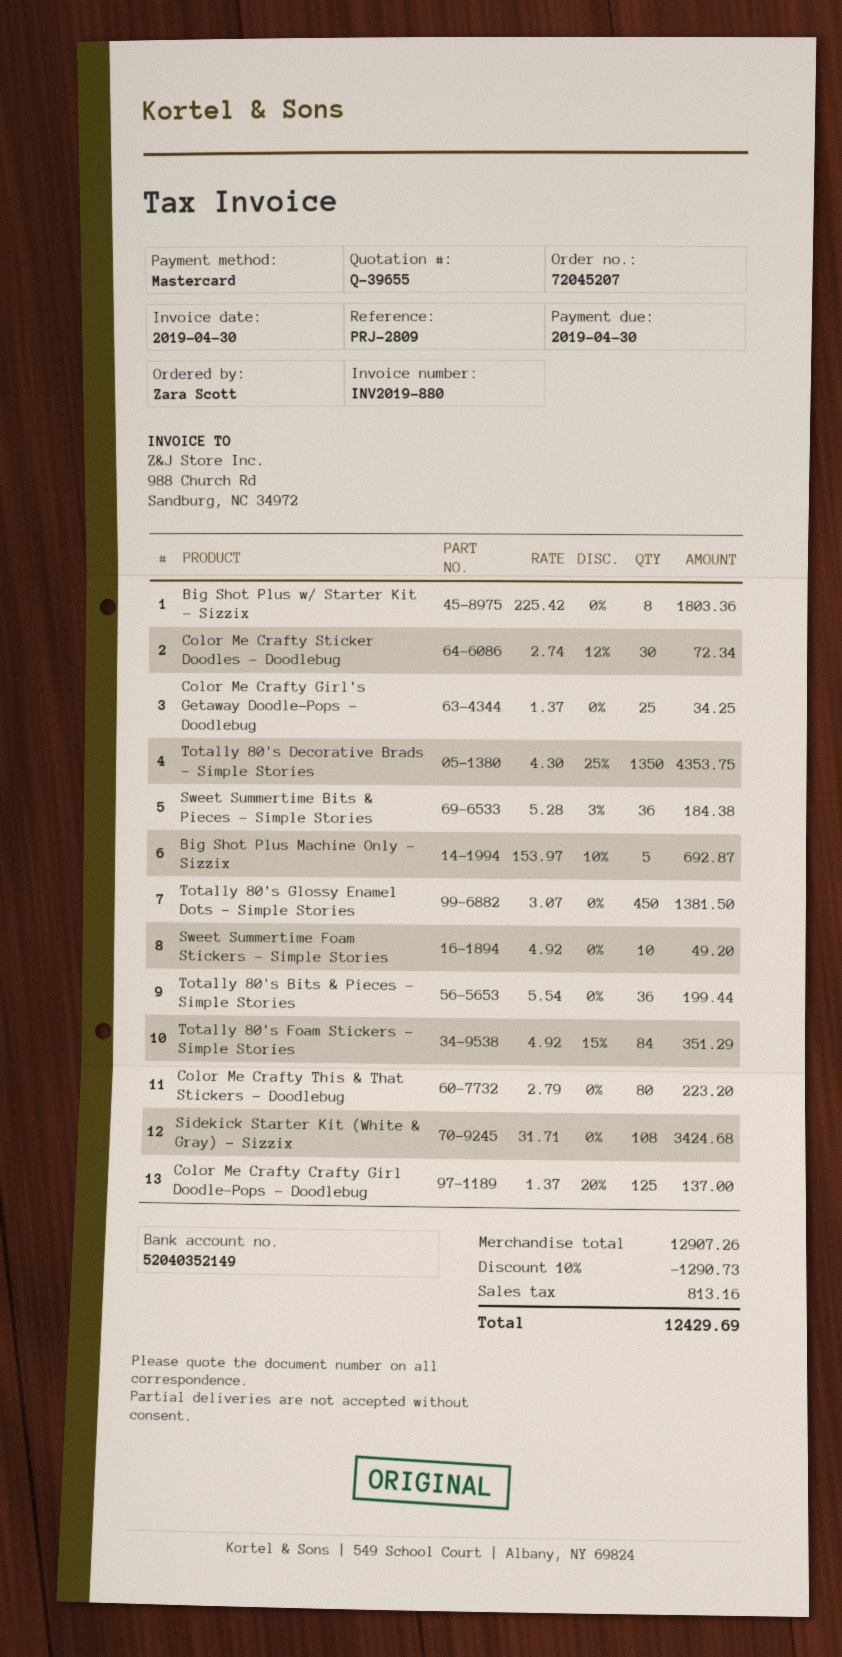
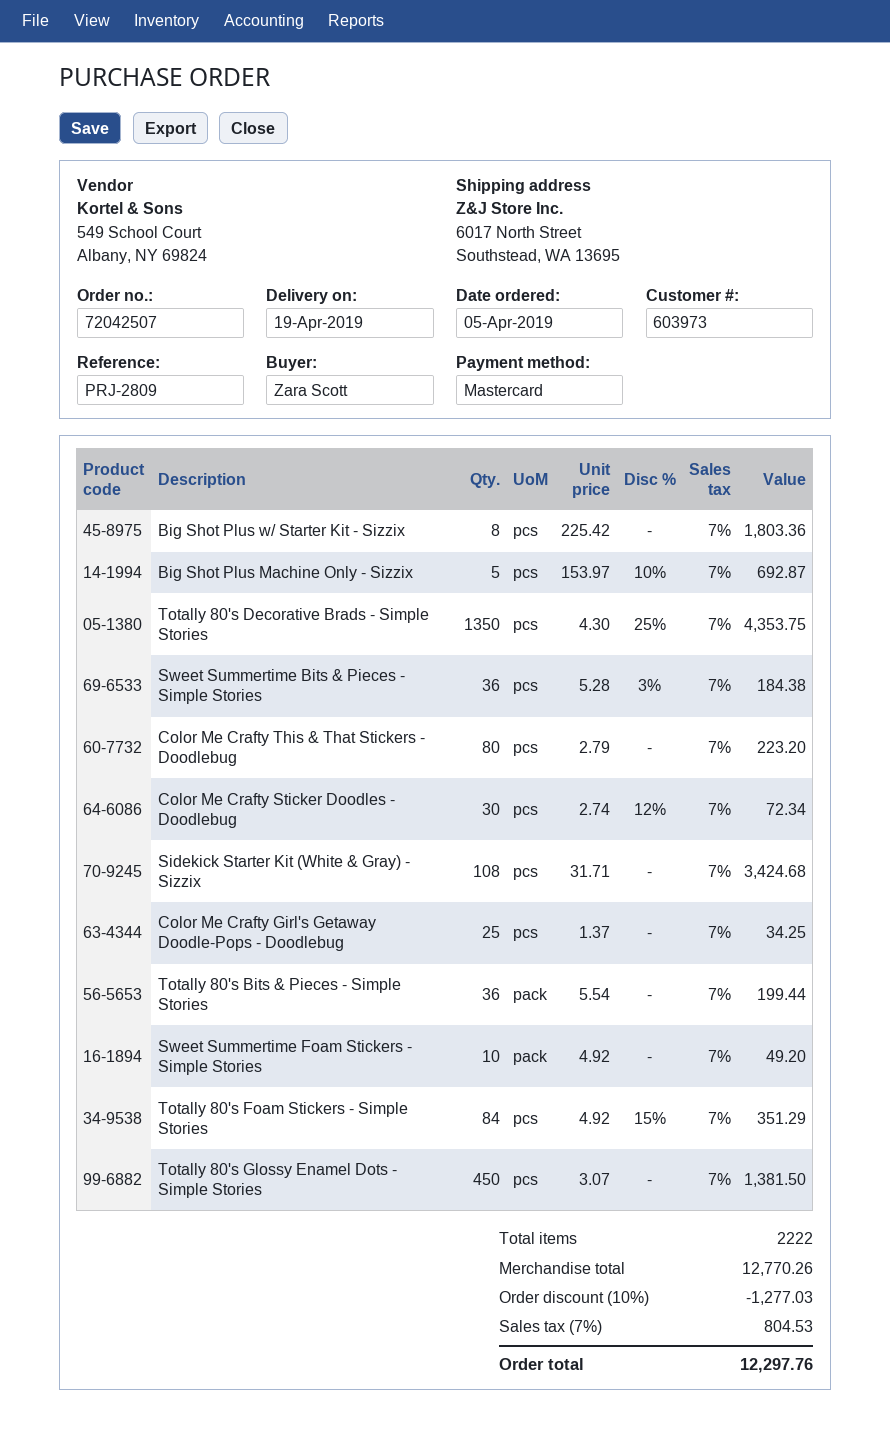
order number: 72045207 -> 72042507
Color Me Crafty Crafty Girl Doodle-Pops - Doodlebug: 125 x 1.37 - 20% = 137.00 -> none
subtotal: 12907.26 -> 12770.26
discount: 10% = 1290.73 -> 10% = 1277.03
tax: 813.16 -> 804.53
total: 12429.69 -> 12297.76

